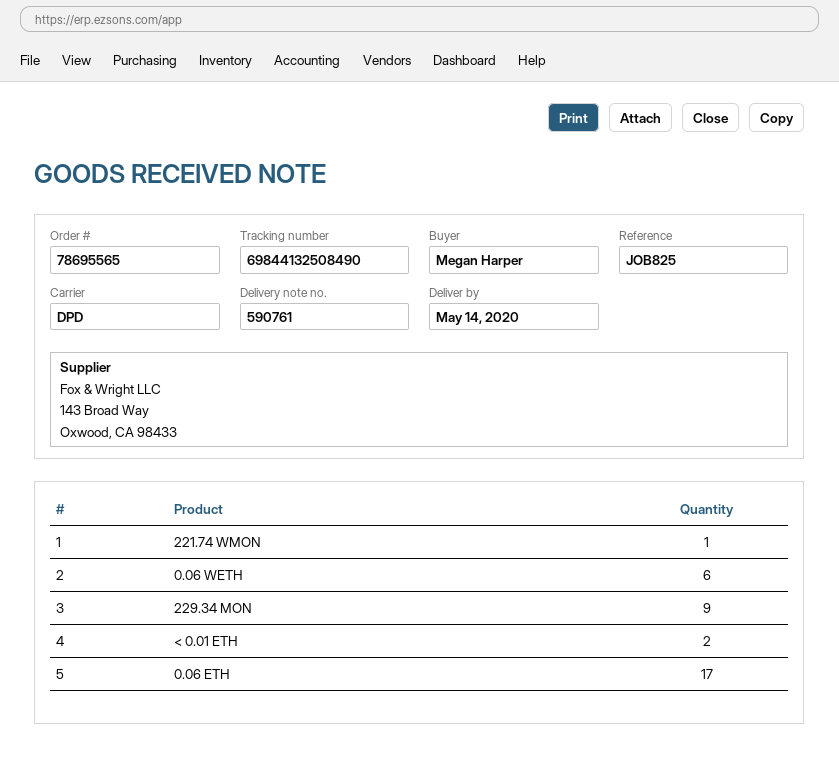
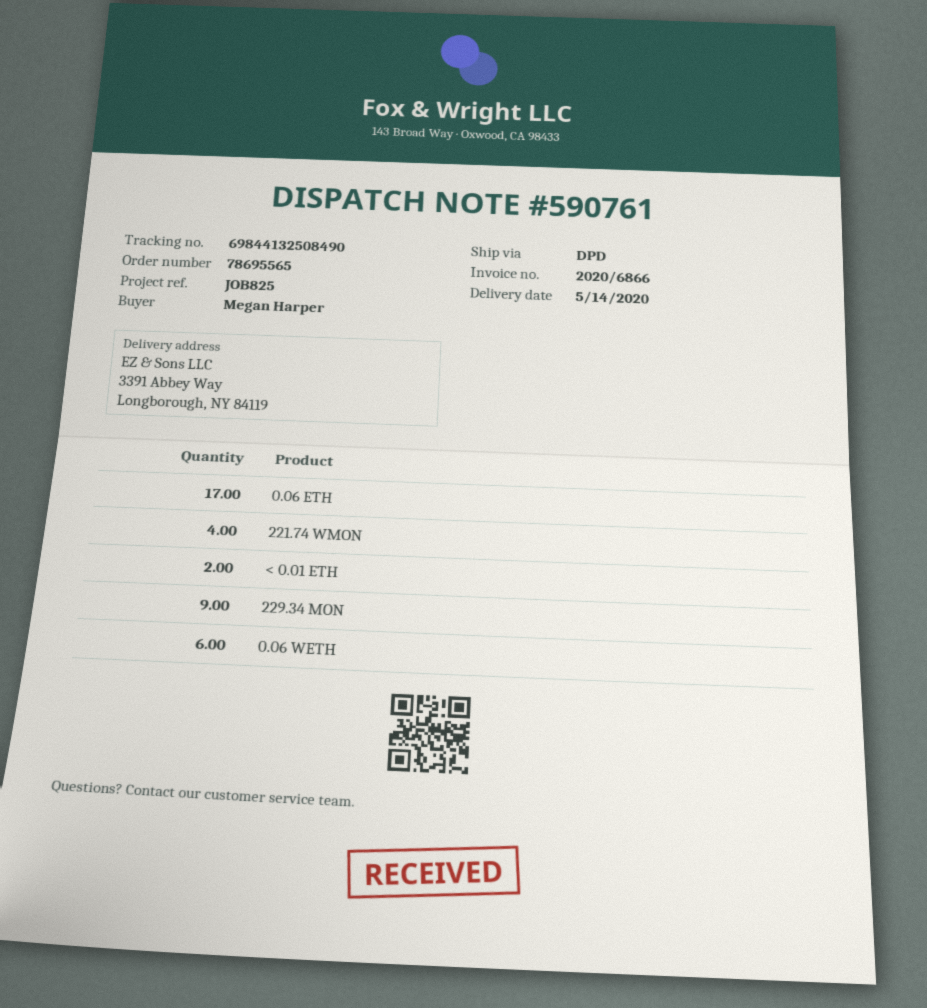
221.74 WMON: 1 -> 4

